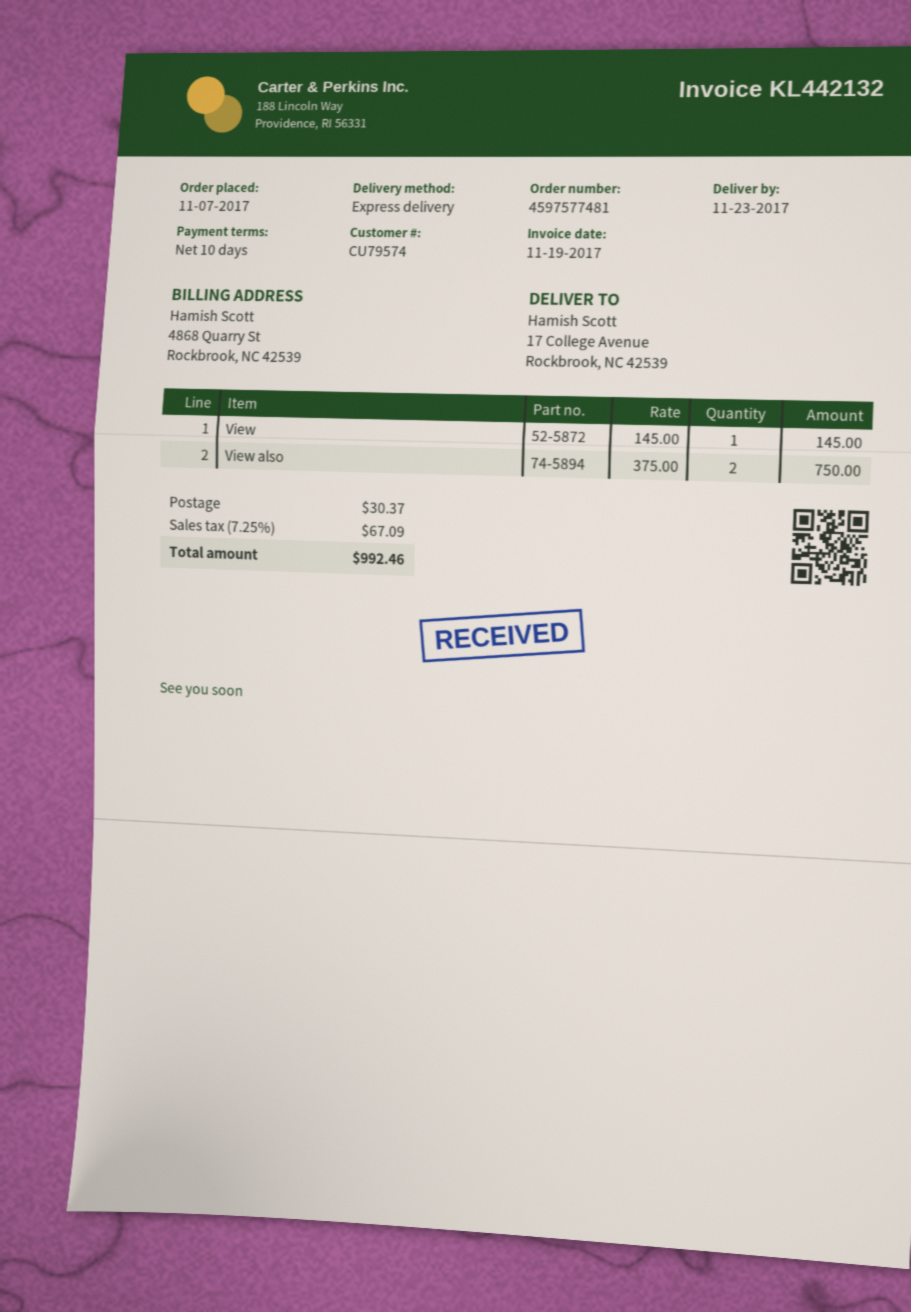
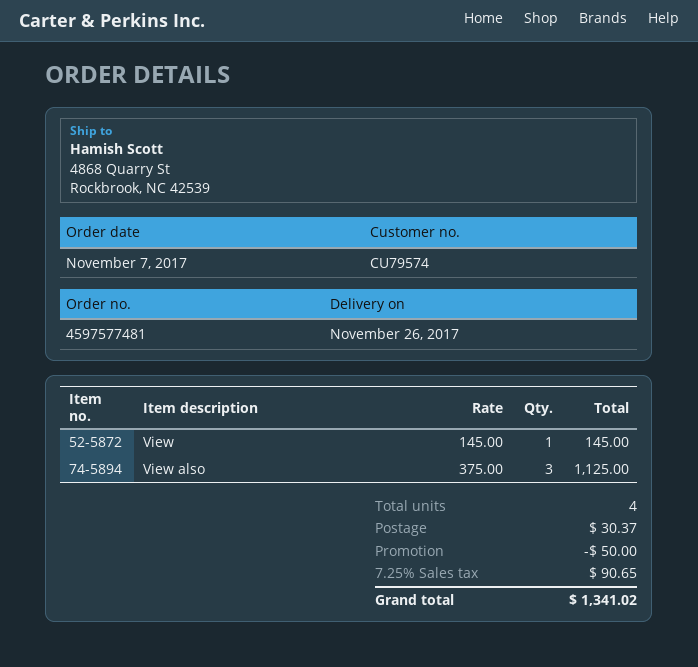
delivery date: 2017-11-23 -> 2017-11-26
ship to: 17 College Avenue, Rockbrook, NC 42539 -> 4868 Quarry St, Rockbrook, NC 42539
View also: 2 x 375.00 = 750.00 -> 3 x 375.00 = 1125.00
discount: none -> 50.00
tax: 7.25% = 67.09 -> 7.25% = 90.65
total: 992.46 -> 1341.02

